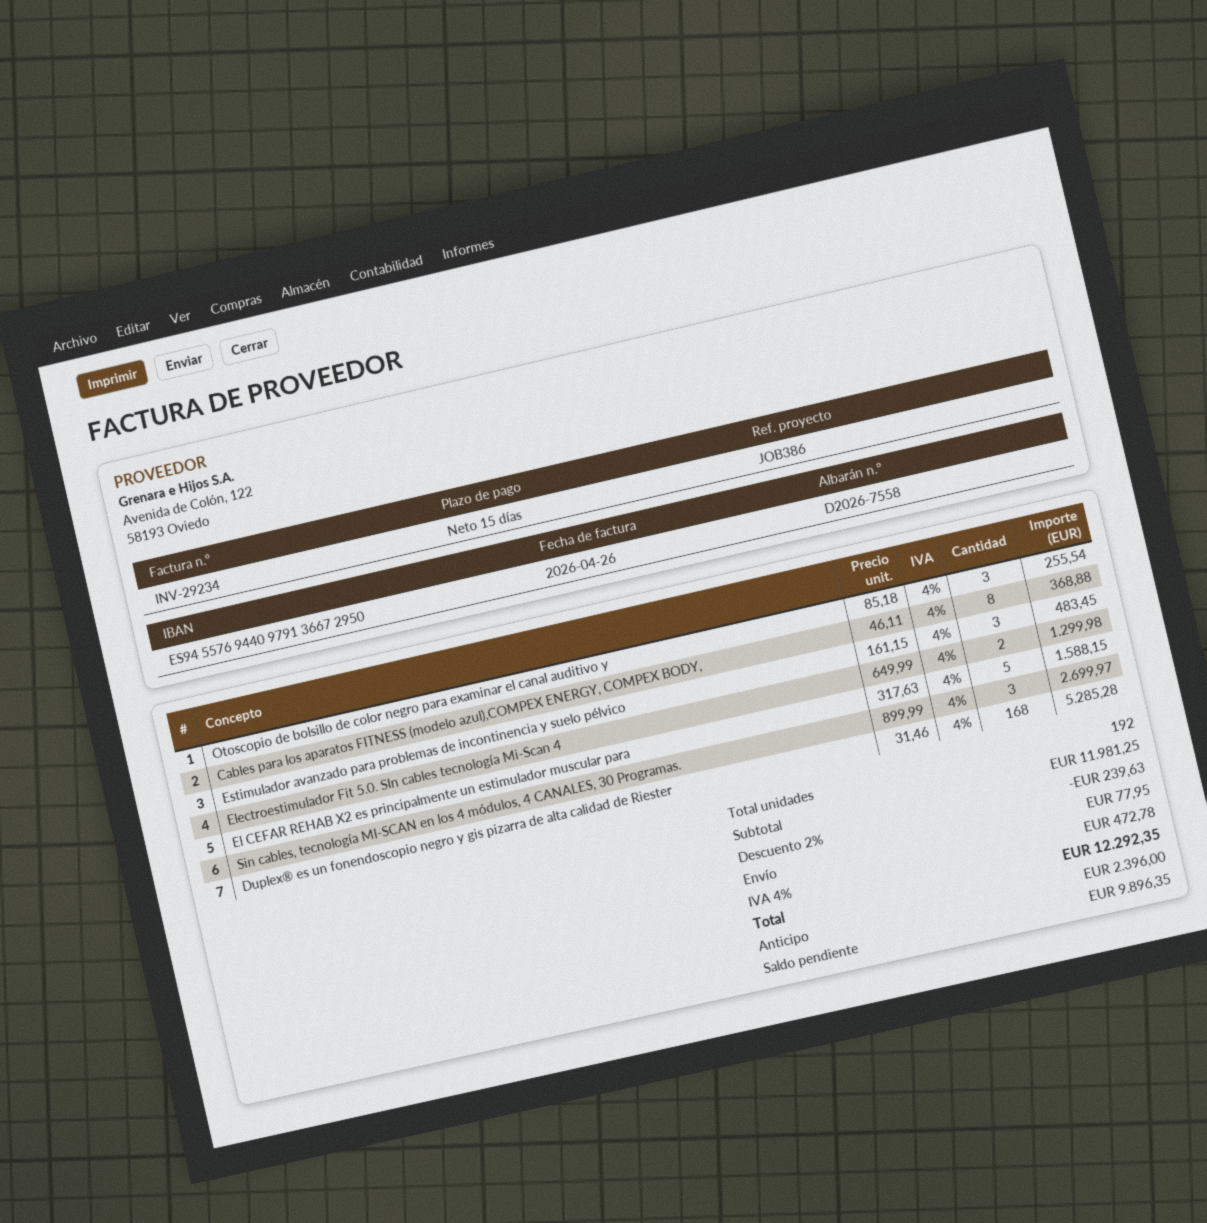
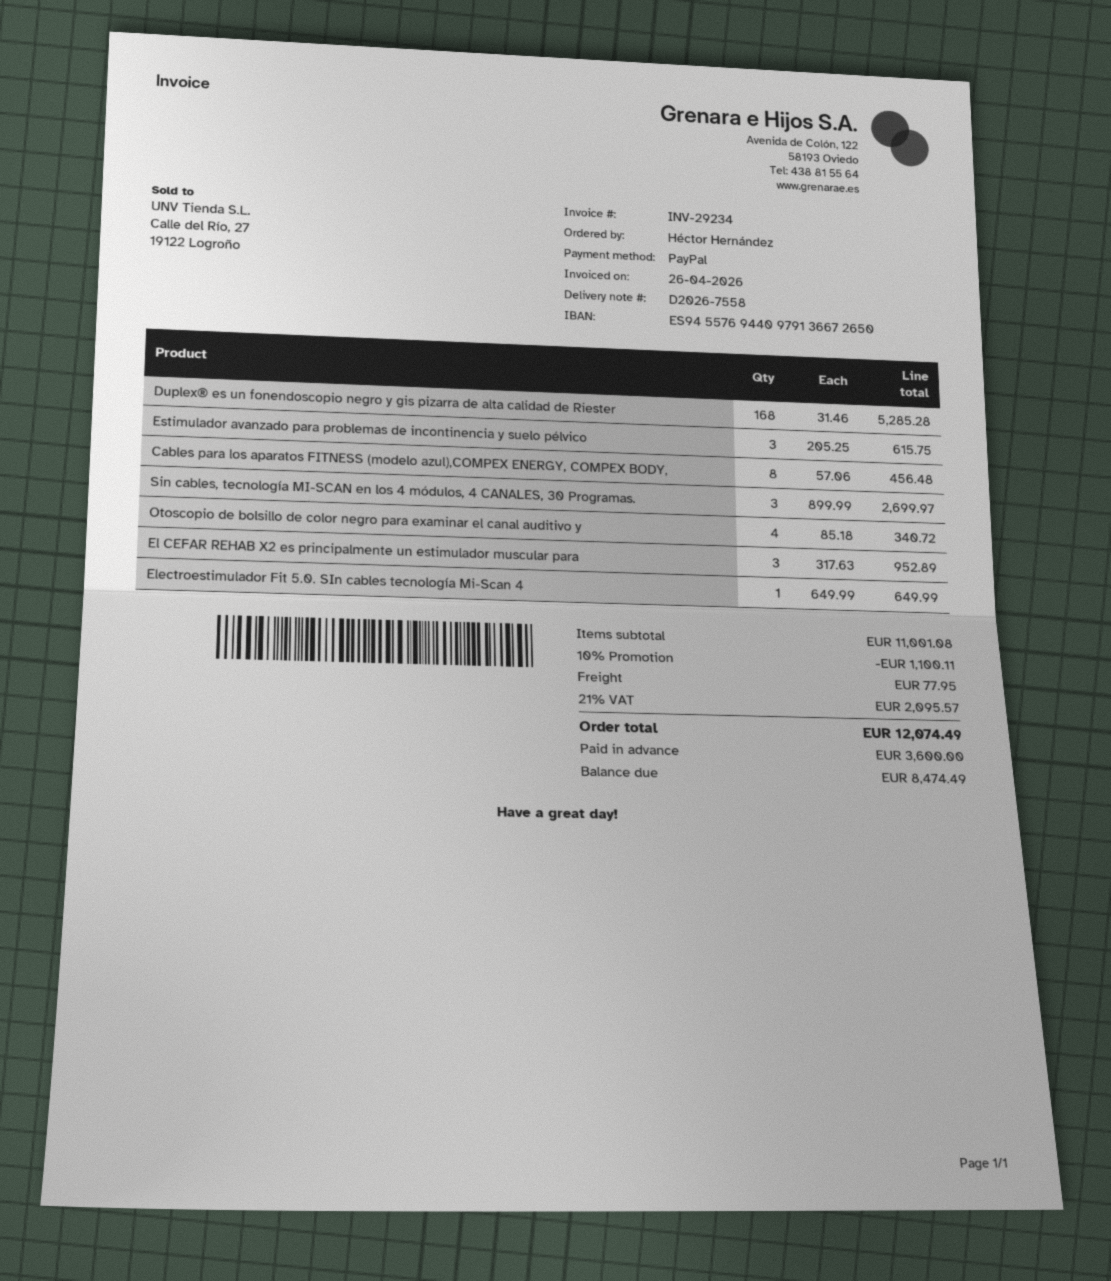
bank account: ES9455769440979136672950 -> ES9455769440979136672650
Otoscopio de bolsillo de color negro para examinar el canal auditivo y: 3 x 85.18 = 255.54 -> 4 x 85.18 = 340.72
Cables para los aparatos FITNESS (modelo azul),COMPEX ENERGY, COMPEX BODY,: 8 x 46.11 = 368.88 -> 8 x 57.06 = 456.48
Estimulador avanzado para problemas de incontinencia y suelo pélvico: 3 x 161.15 = 483.45 -> 3 x 205.25 = 615.75
Electroestimulador Fit 5.0. SIn cables tecnología Mi-Scan 4: 2 x 649.99 = 1299.98 -> 1 x 649.99 = 649.99
El CEFAR REHAB X2 es principalmente un estimulador muscular para: 5 x 317.63 = 1588.15 -> 3 x 317.63 = 952.89
subtotal: 11981.25 -> 11001.08
discount: 2% = 239.63 -> 10% = 1100.11
tax: 4% = 472.78 -> 21% = 2095.57
total: 12292.35 -> 12074.49
deposit: 2396.00 -> 3600.00
balance: 9896.35 -> 8474.49

